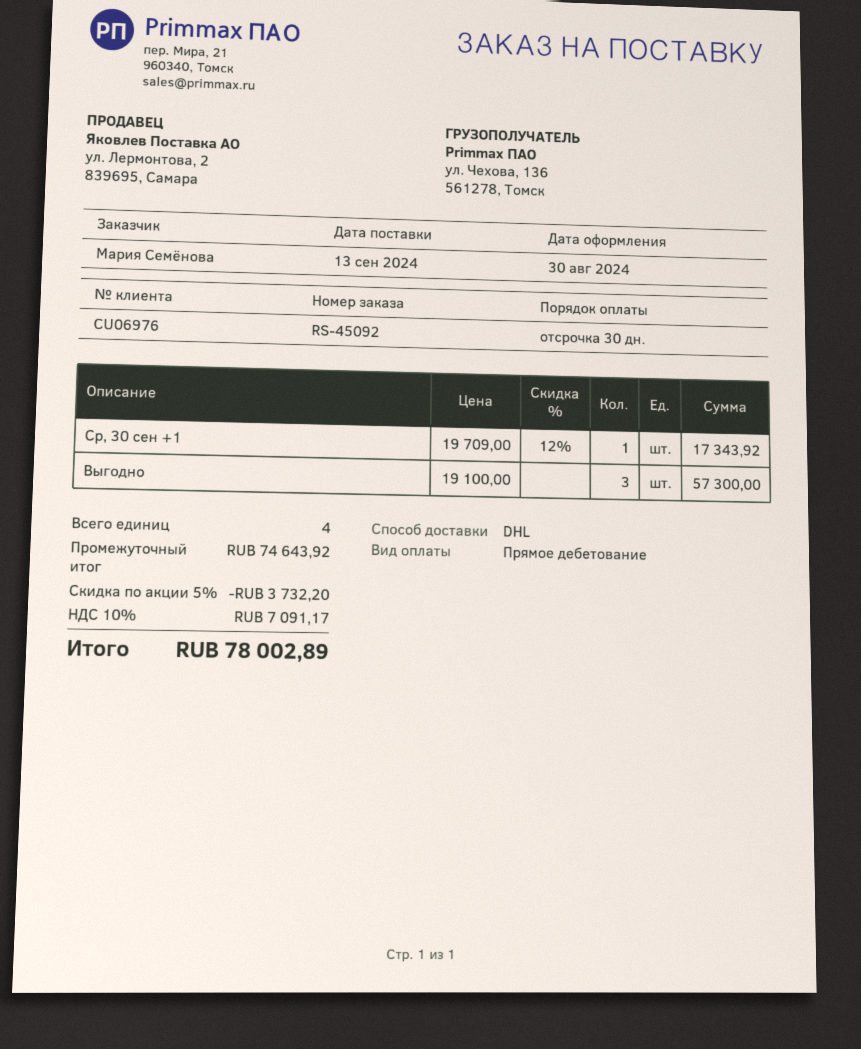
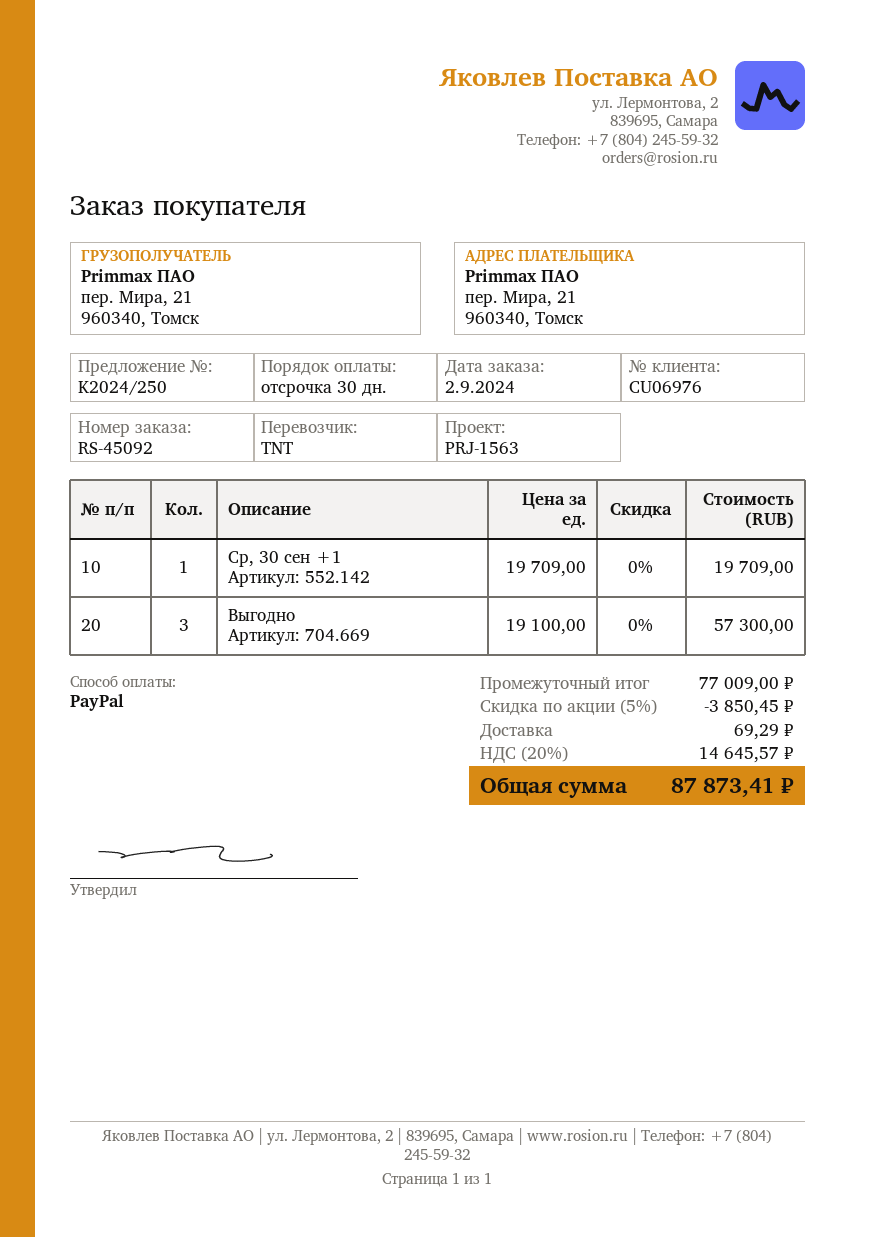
order date: 2024-08-30 -> 2024-09-02
payment method: direct debit -> PayPal
shipping method: DHL -> TNT
ship to: ул. Чехова, 136, 561278, Томск -> пер. Мира, 21, 960340, Томск
Ср, 30 сен +1: 1 x 19709.00 - 12% = 17343.92 -> 1 x 19709.00 = 19709.00
subtotal: 74643.92 -> 77009.00
discount: 5% = 3732.20 -> 5% = 3850.45
shipping: none -> 69.29
tax: 10% = 7091.17 -> 20% = 14645.57
total: 78002.89 -> 87873.41

